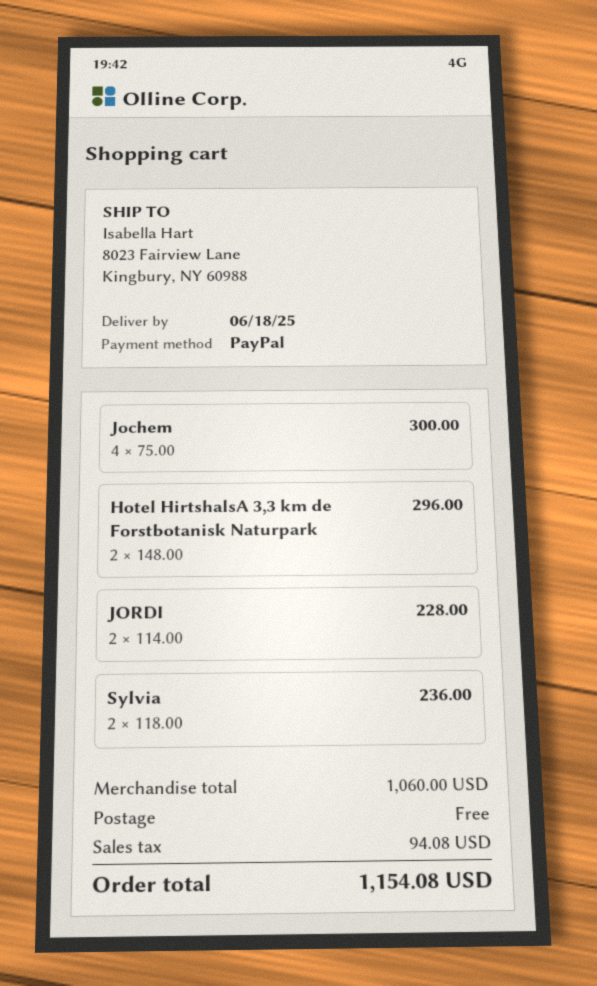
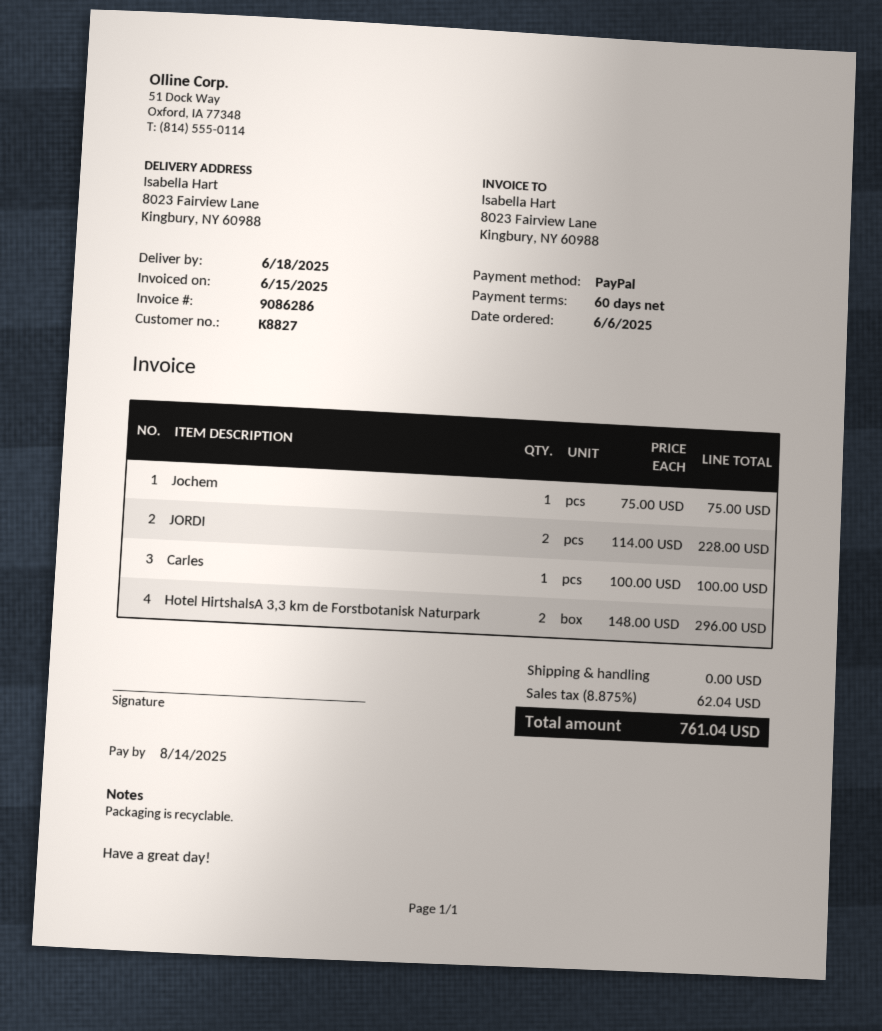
Jochem: 4 x 75.00 = 300.00 -> 1 x 75.00 = 75.00
Sylvia: 2 x 118.00 = 236.00 -> none
Carles: none -> 1 x 100.00 = 100.00
tax: 94.08 -> 62.04
total: 1154.08 -> 761.04

